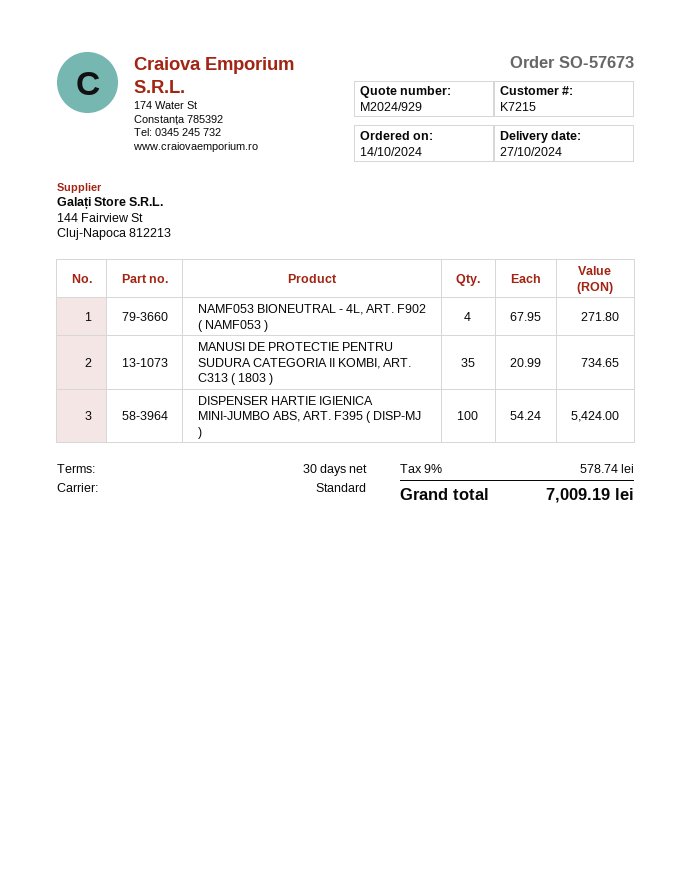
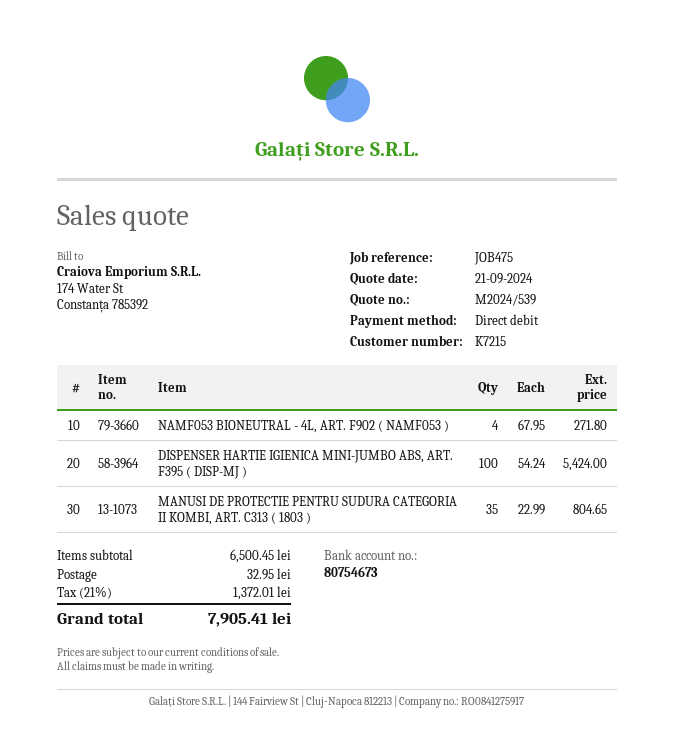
quote number: M2024/929 -> M2024/539
MANUSI DE PROTECTIE PENTRU SUDURA CATEGORIA II KOMBI, ART. C313 ( 1803 ): 35 x 20.99 = 734.65 -> 35 x 22.99 = 804.65
shipping: none -> 32.95
tax: 9% = 578.74 -> 21% = 1372.01
total: 7009.19 -> 7905.41

